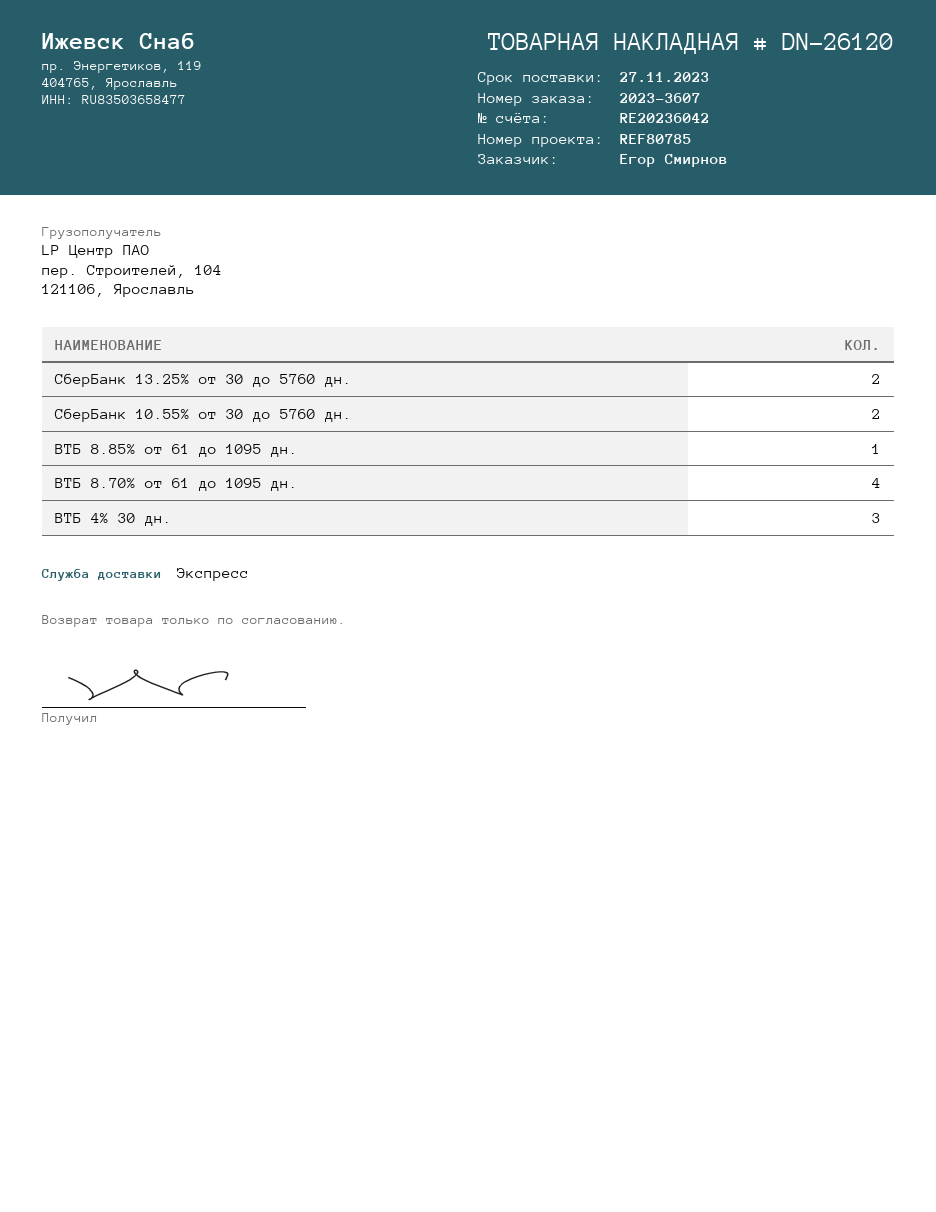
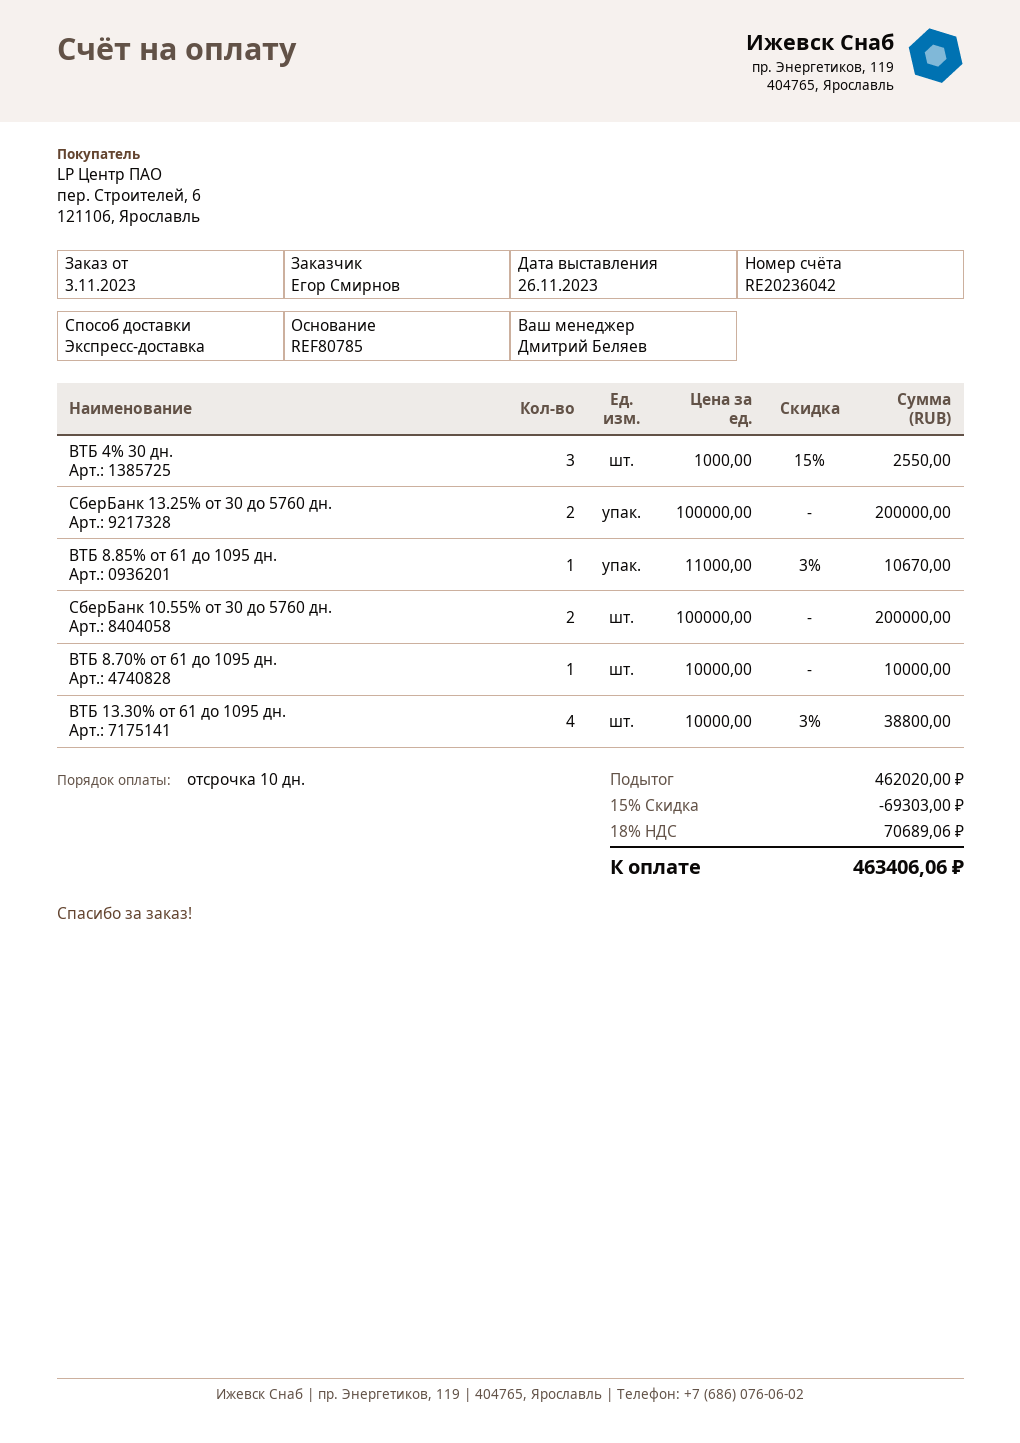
ВТБ 8.70% от 61 до 1095 дн.: 4 -> 1
ВТБ 13.30% от 61 до 1095 дн.: none -> 4

